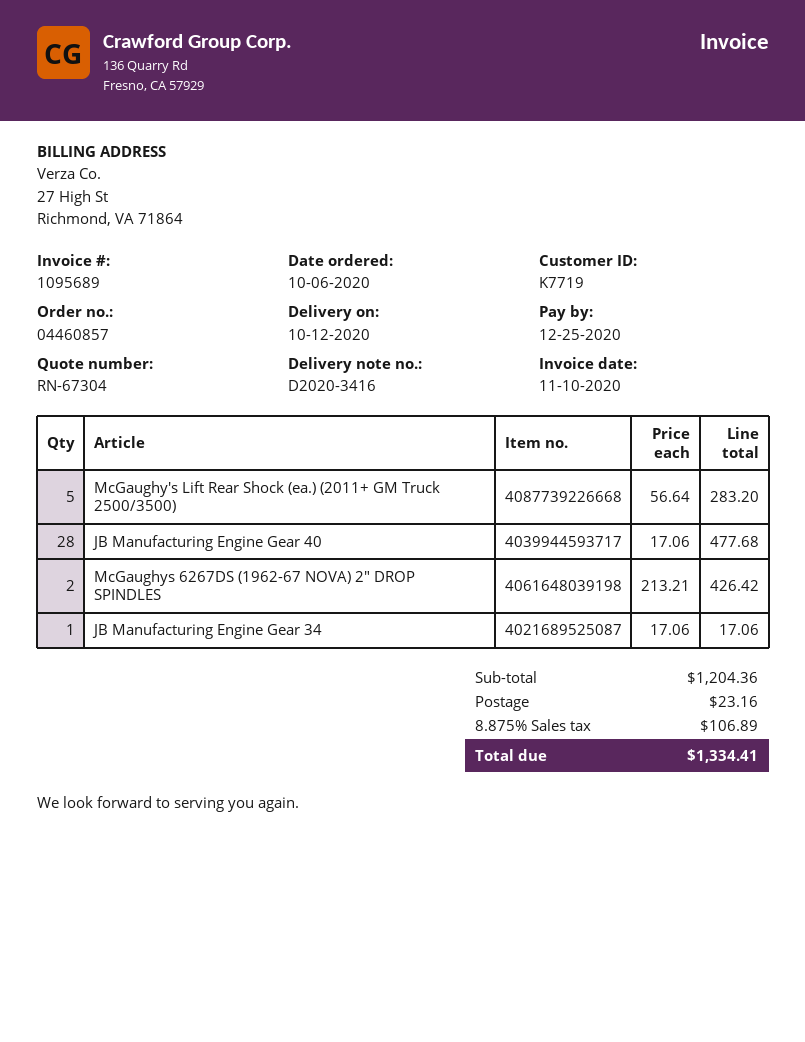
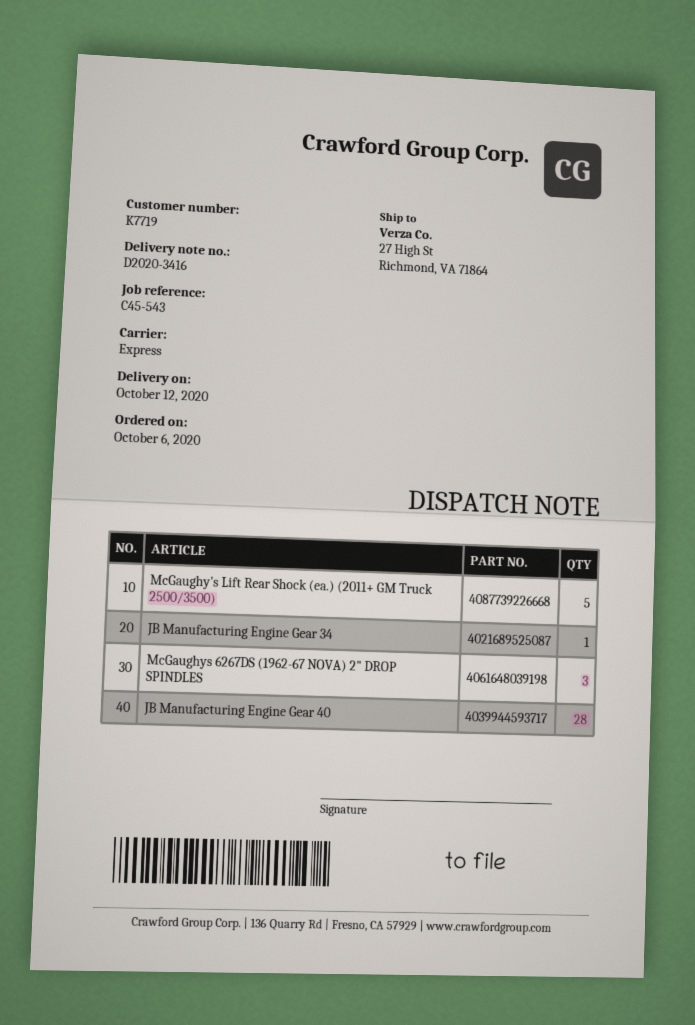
McGaughys 6267DS (1962-67 NOVA) 2" DROP SPINDLES: 2 -> 3

